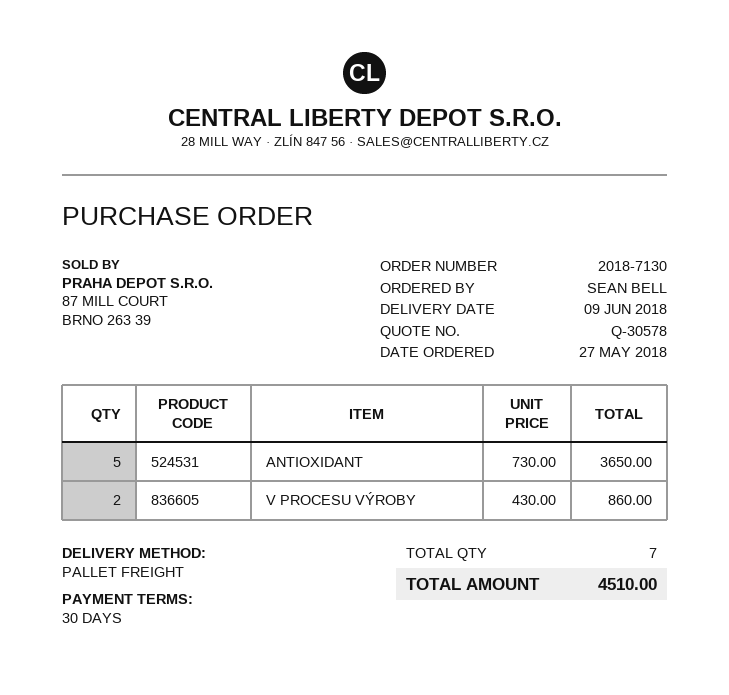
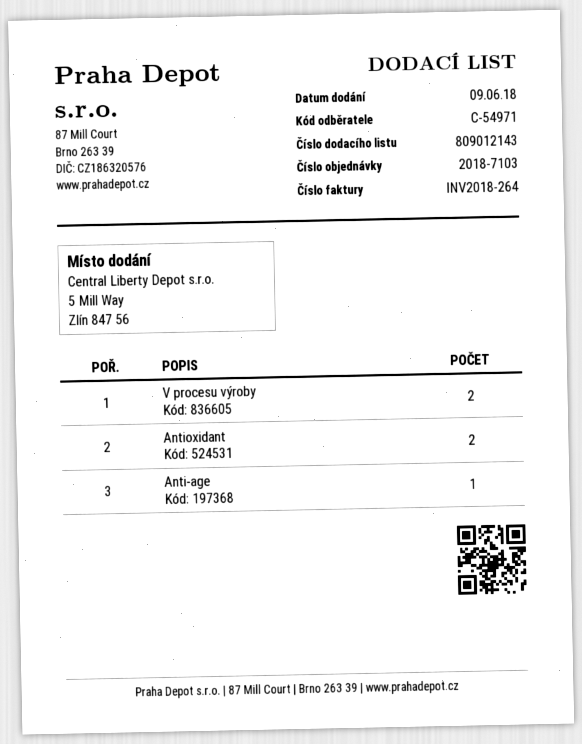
order number: 2018-7130 -> 2018-7103
ANTIOXIDANT: 5 -> 2
Anti-age: none -> 1

